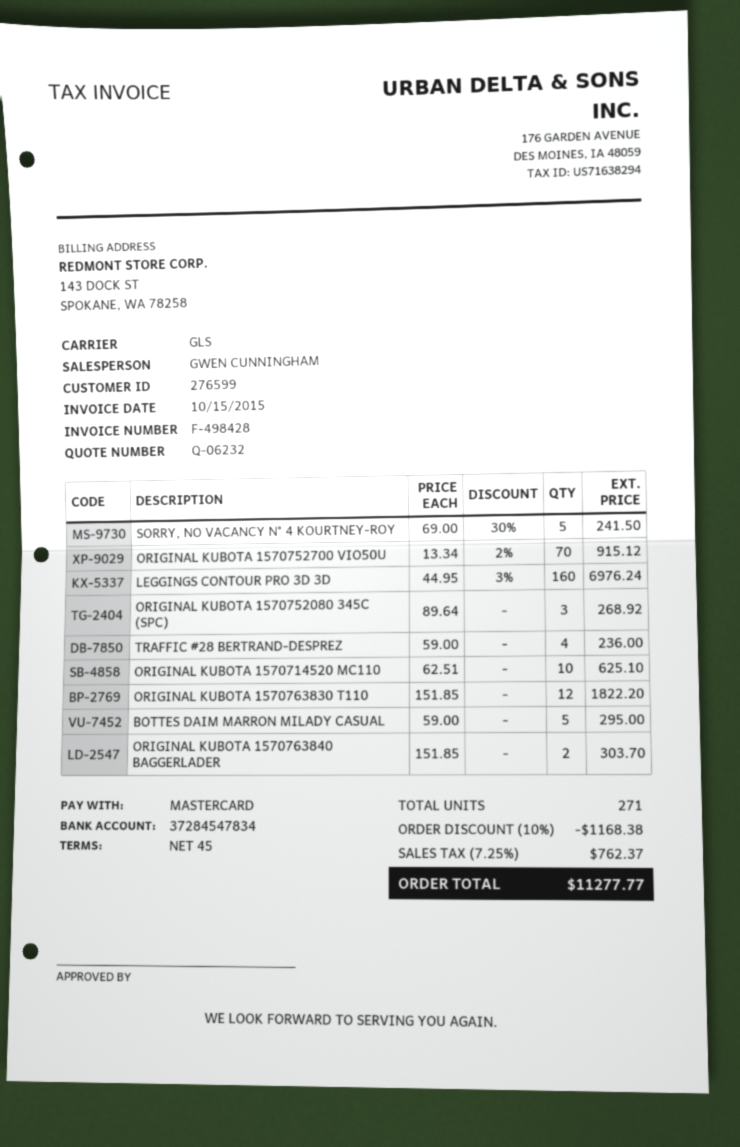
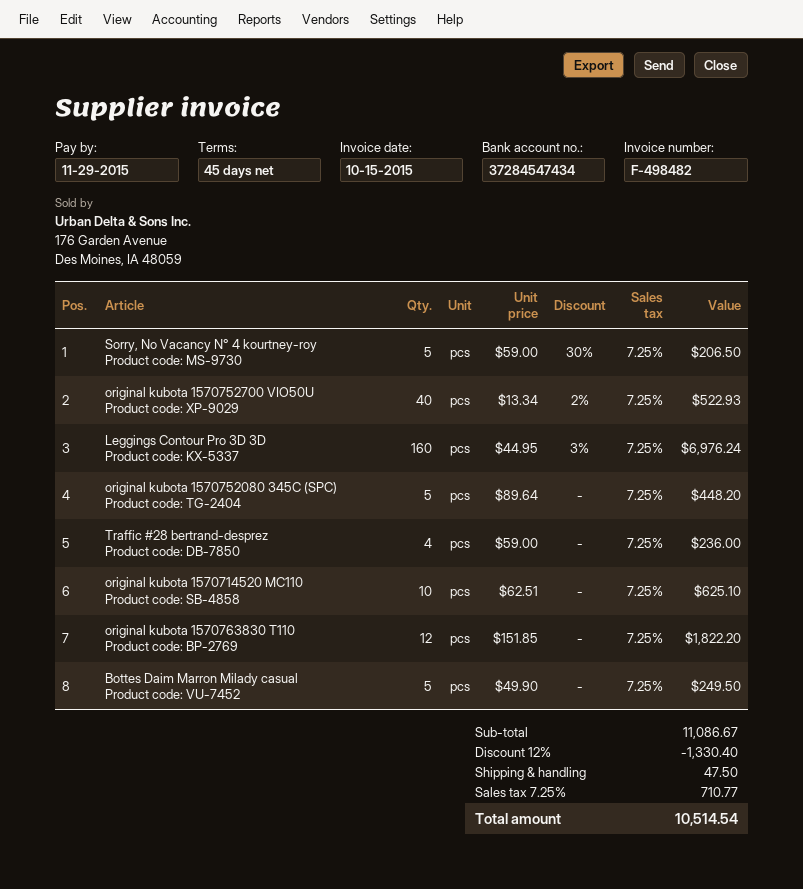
invoice number: F-498428 -> F-498482
bank account: 37284547834 -> 37284547434
SORRY, NO VACANCY N° 4 KOURTNEY-ROY: 5 x 69.00 - 30% = 241.50 -> 5 x 59.00 - 30% = 206.50
ORIGINAL KUBOTA 1570752700 VIO50U: 70 x 13.34 - 2% = 915.12 -> 40 x 13.34 - 2% = 522.93
ORIGINAL KUBOTA 1570752080 345C (SPC): 3 x 89.64 = 268.92 -> 5 x 89.64 = 448.20
BOTTES DAIM MARRON MILADY CASUAL: 5 x 59.00 = 295.00 -> 5 x 49.90 = 249.50
ORIGINAL KUBOTA 1570763840 BAGGERLADER: 2 x 151.85 = 303.70 -> none
discount: 10% = 1168.38 -> 12% = 1330.40
shipping: none -> 47.50
tax: 7.25% = 762.37 -> 7.25% = 710.77
total: 11277.77 -> 10514.54

